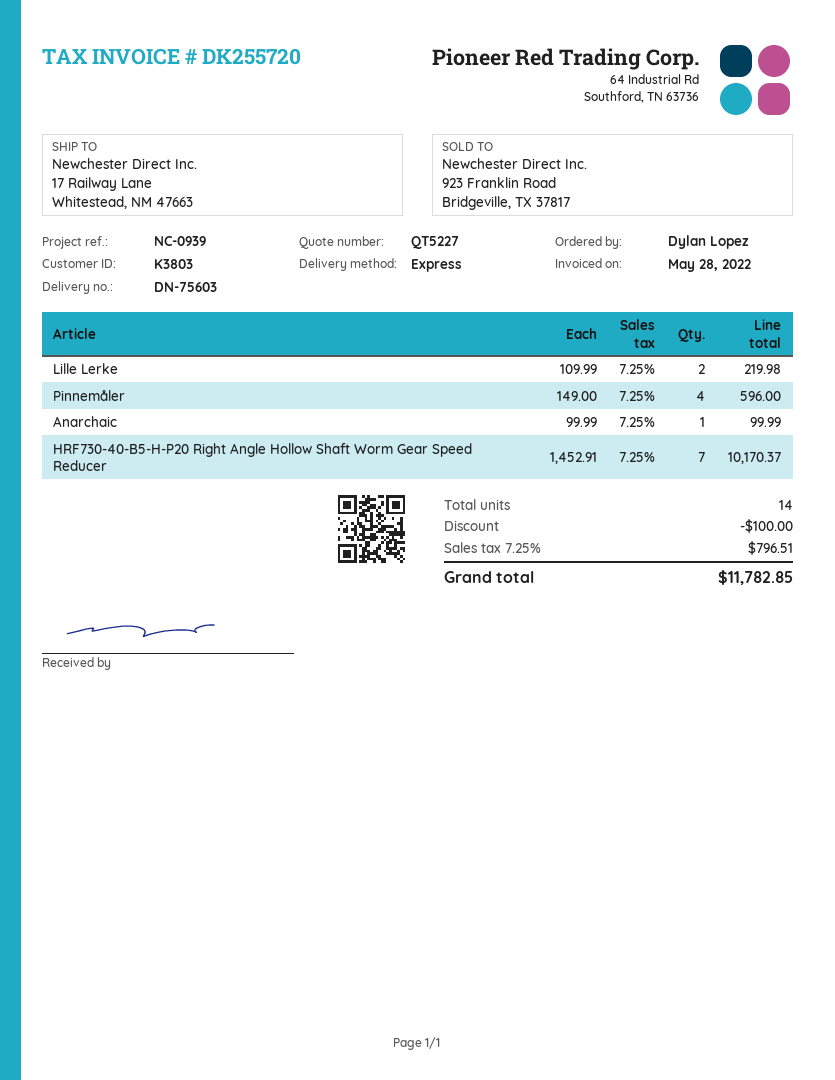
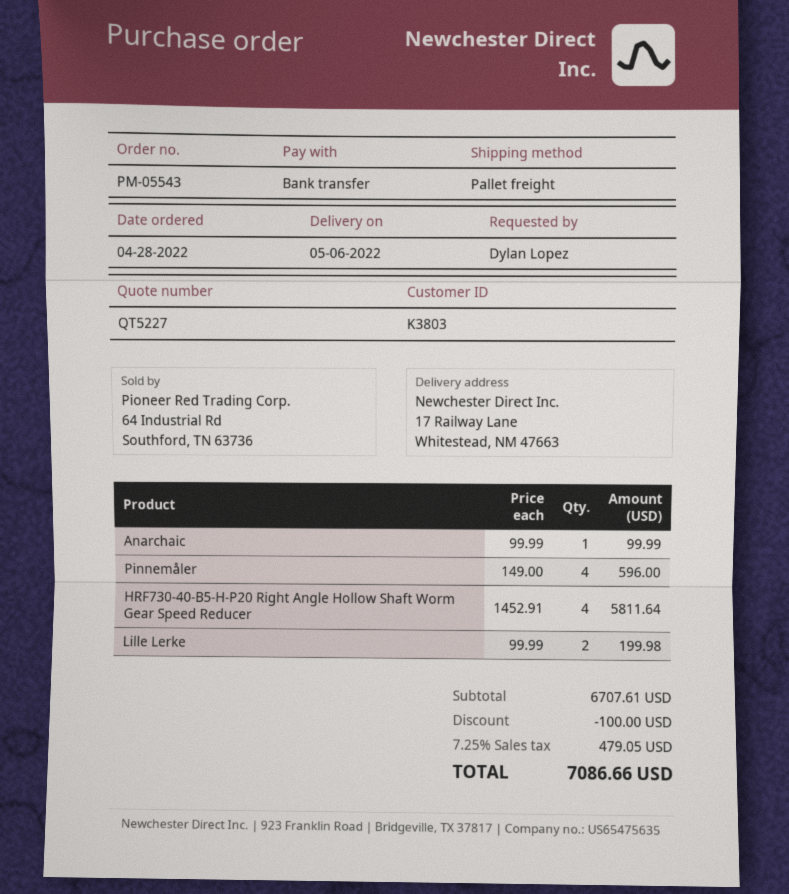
shipping method: express -> pallet freight
Lille Lerke: 2 x 109.99 = 219.98 -> 2 x 99.99 = 199.98
HRF730-40-B5-H-P20 Right Angle Hollow Shaft Worm Gear Speed Reducer: 7 x 1452.91 = 10170.37 -> 4 x 1452.91 = 5811.64
tax: 7.25% = 796.51 -> 7.25% = 479.05
total: 11782.85 -> 7086.66

